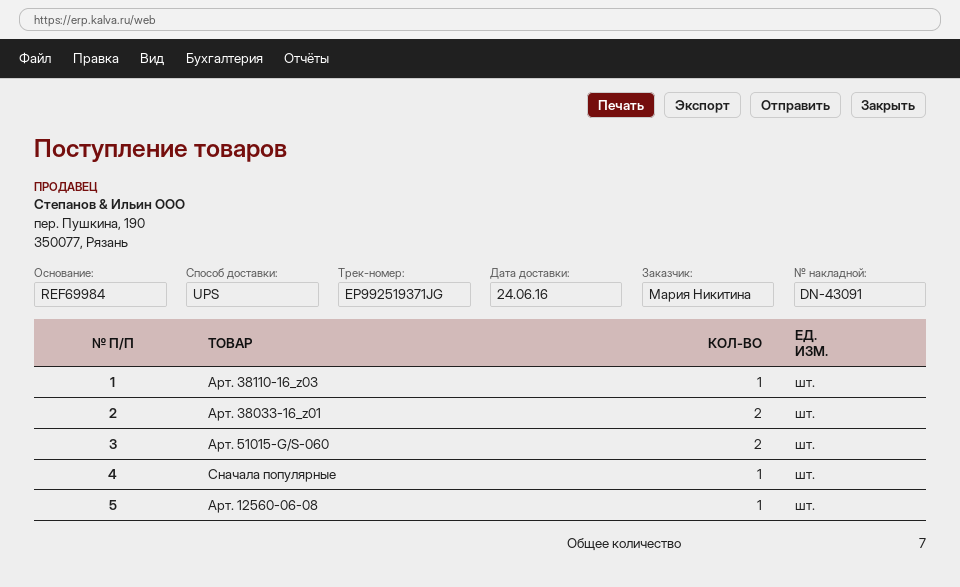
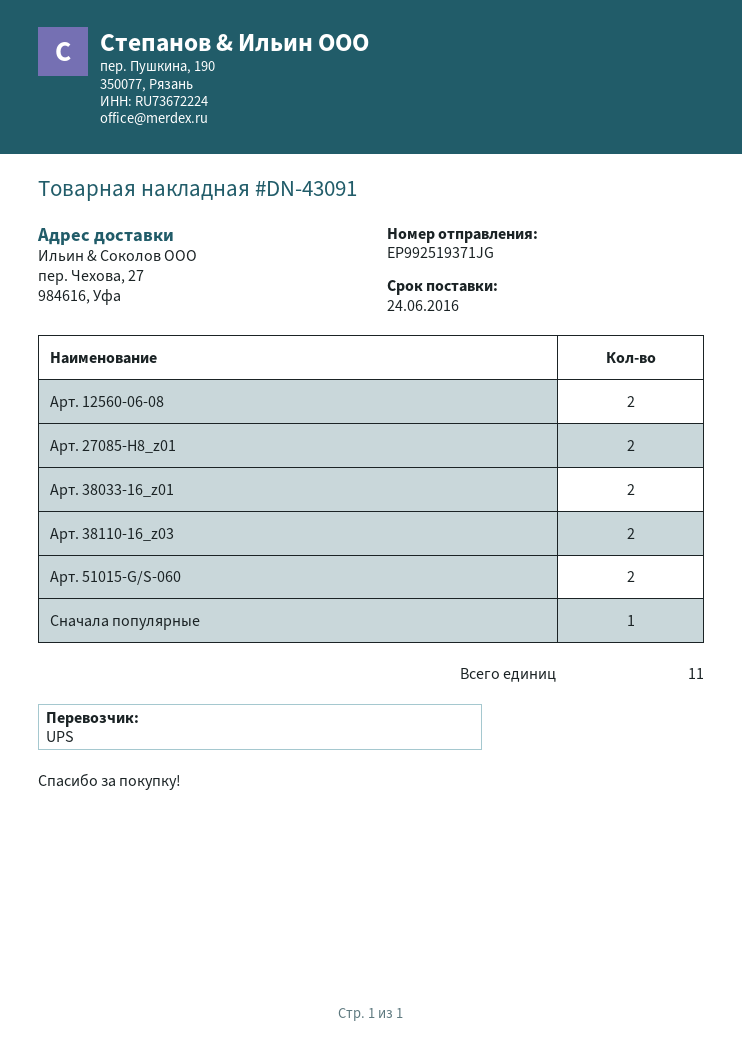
Арт. 38110-16_z03: 1 -> 2
Арт. 12560-06-08: 1 -> 2
Арт. 27085-H8_z01: none -> 2
total quantity: 7 -> 11

